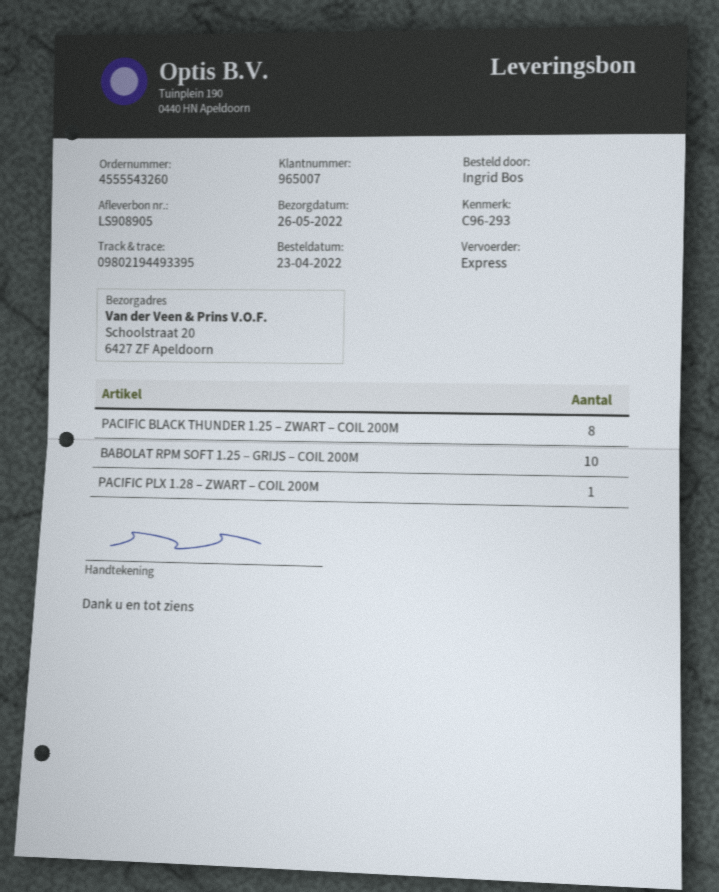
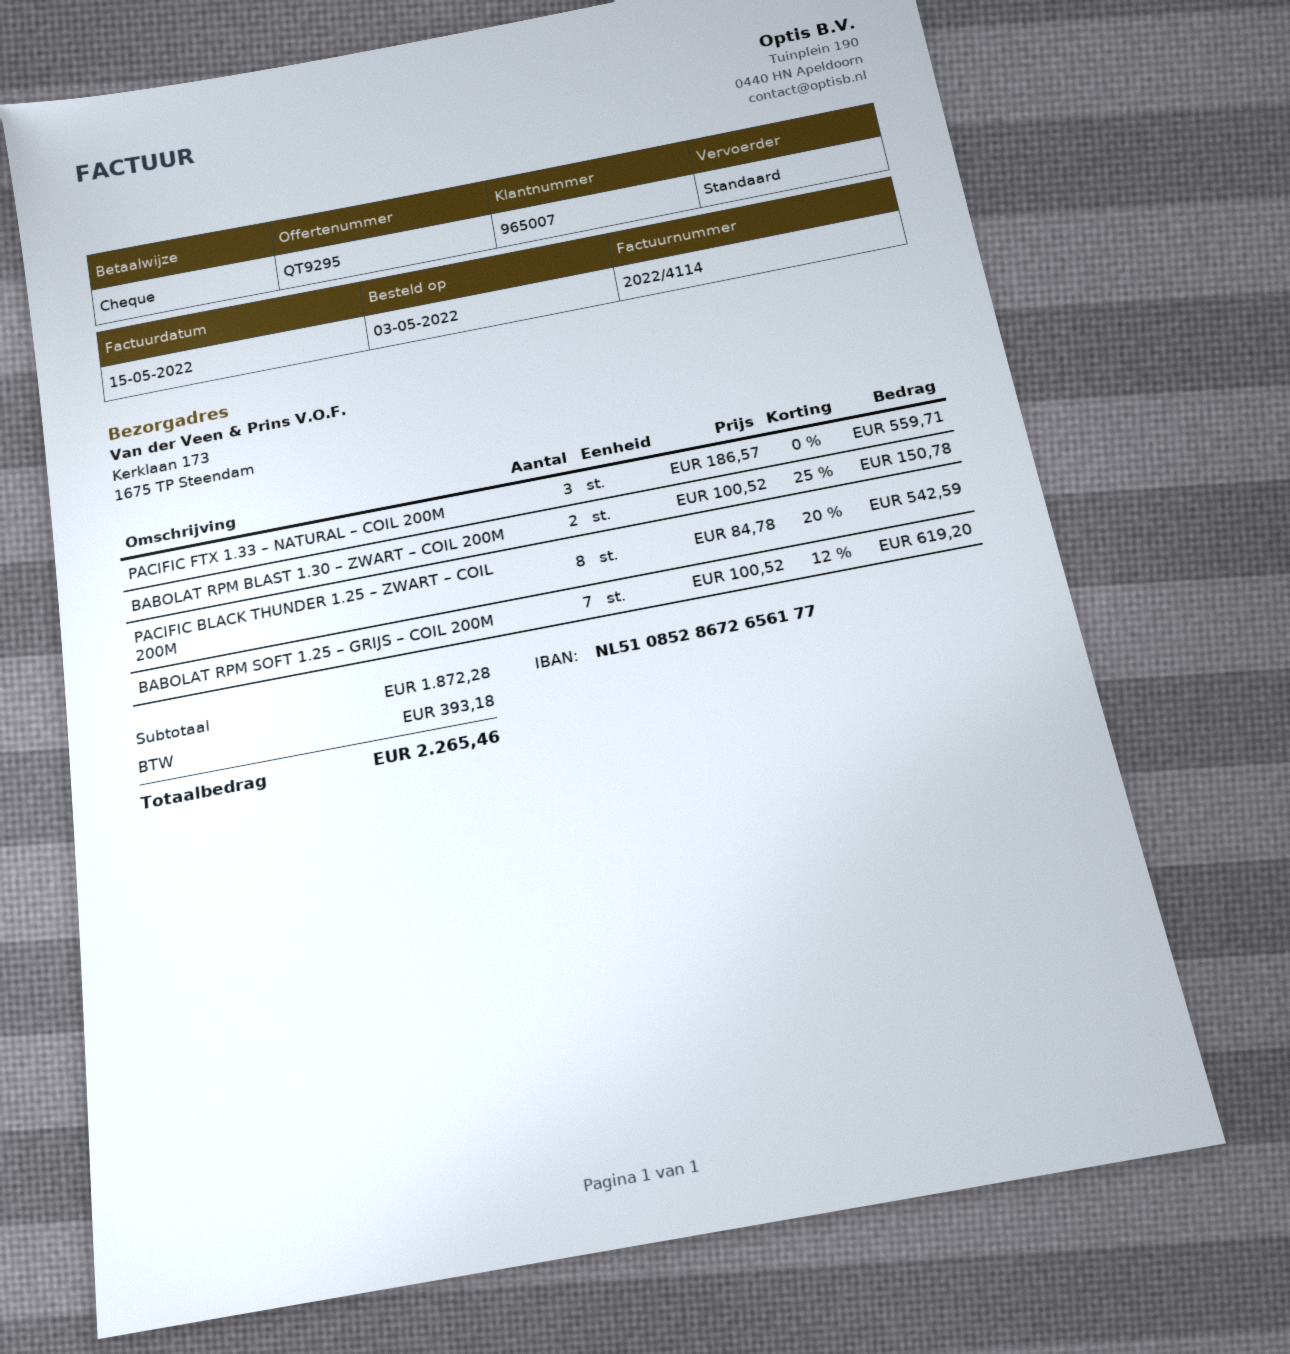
order date: 2022-04-23 -> 2022-05-03
shipping method: express -> standard
ship to: Schoolstraat 20, 6427 ZF Apeldoorn -> Kerklaan 173, 1675 TP Steendam
BABOLAT RPM SOFT 1.25 – GRIJS – COIL 200M: 10 -> 7
PACIFIC PLX 1.28 – ZWART – COIL 200M: 1 -> none
PACIFIC FTX 1.33 – NATURAL – COIL 200M: none -> 3
BABOLAT RPM BLAST 1.30 – ZWART – COIL 200M: none -> 2

